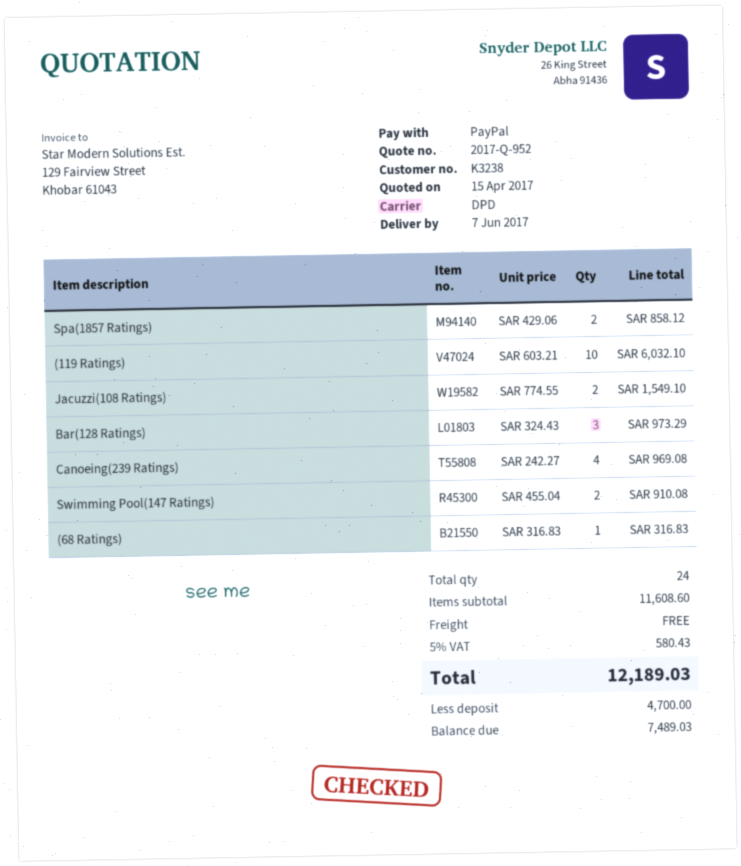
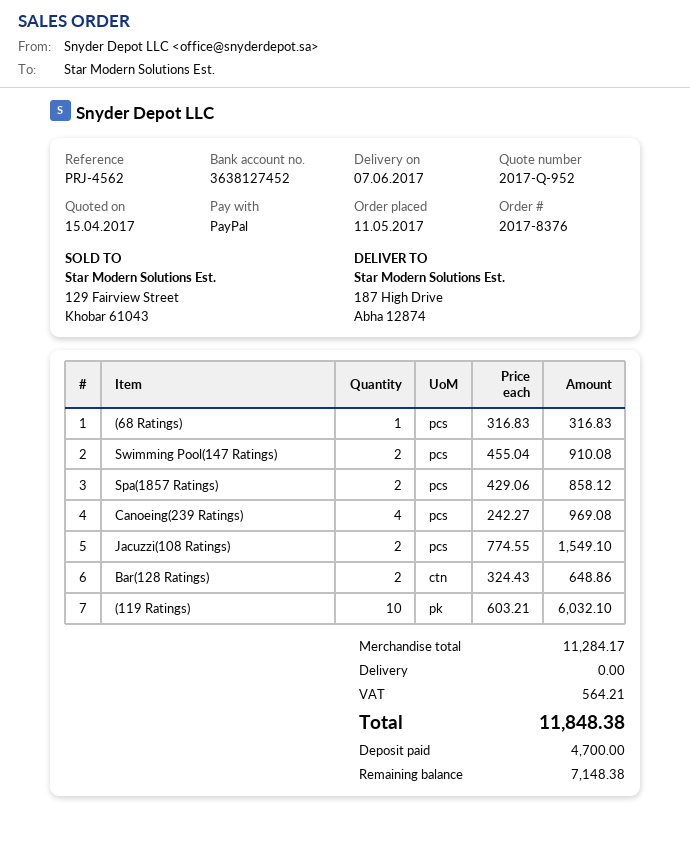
Bar(128 Ratings): 3 x 324.43 = 973.29 -> 2 x 324.43 = 648.86
subtotal: 11608.60 -> 11284.17
tax: 580.43 -> 564.21
total: 12189.03 -> 11848.38
balance: 7489.03 -> 7148.38

